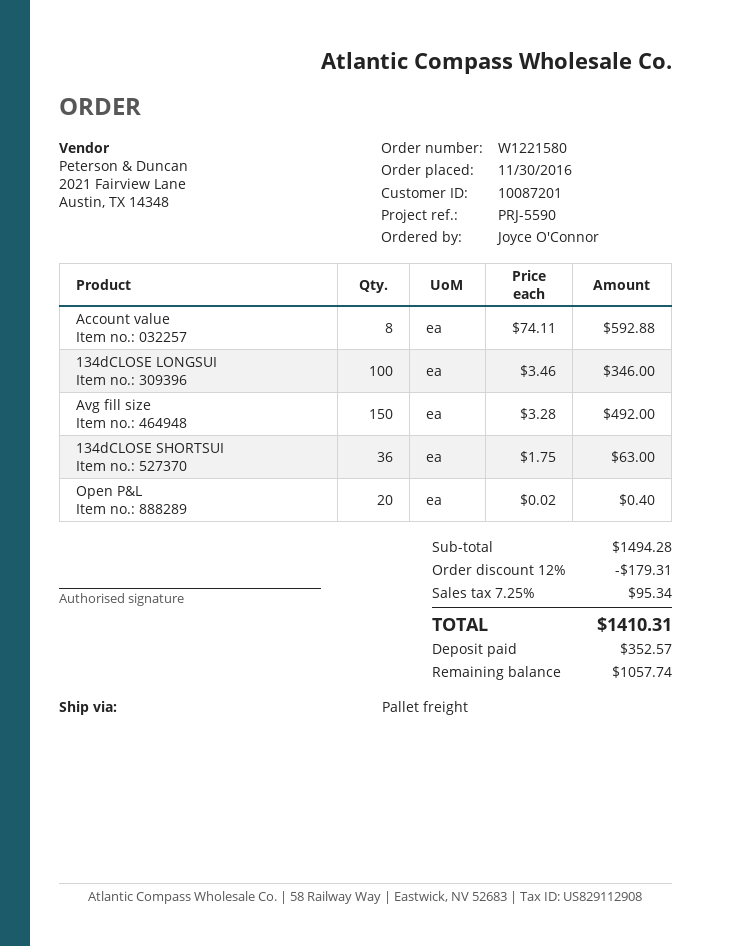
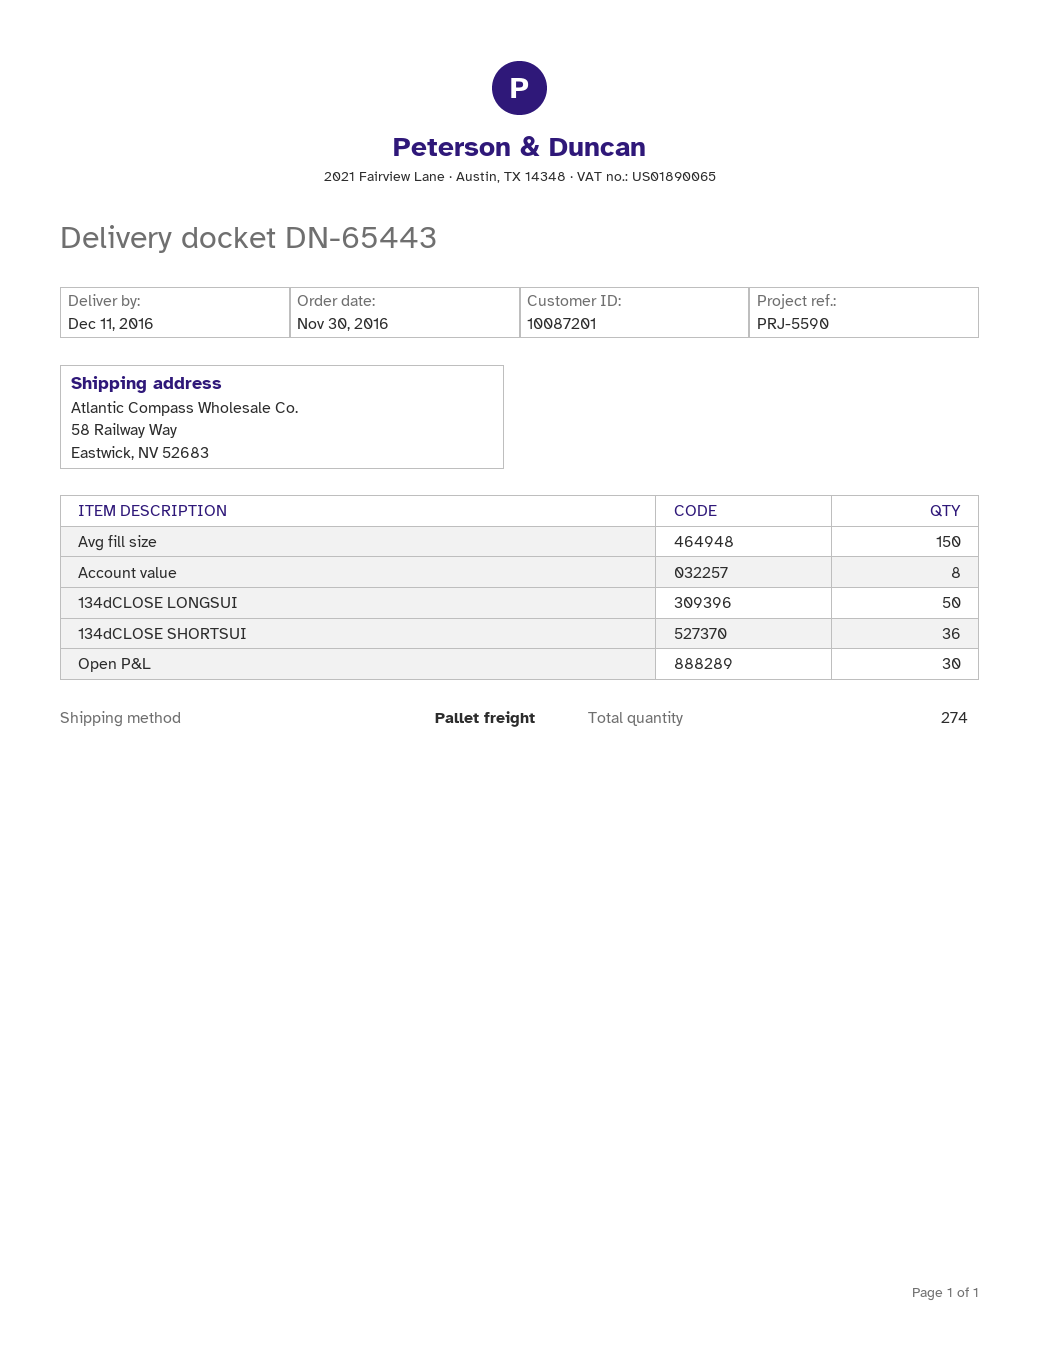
134dCLOSE LONGSUI: 100 -> 50
Open P&L: 20 -> 30

